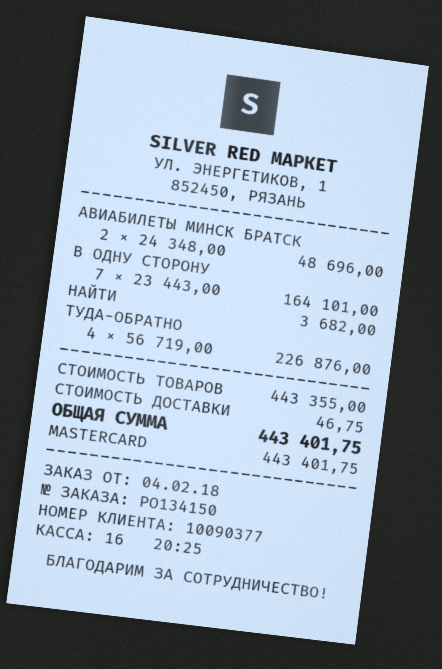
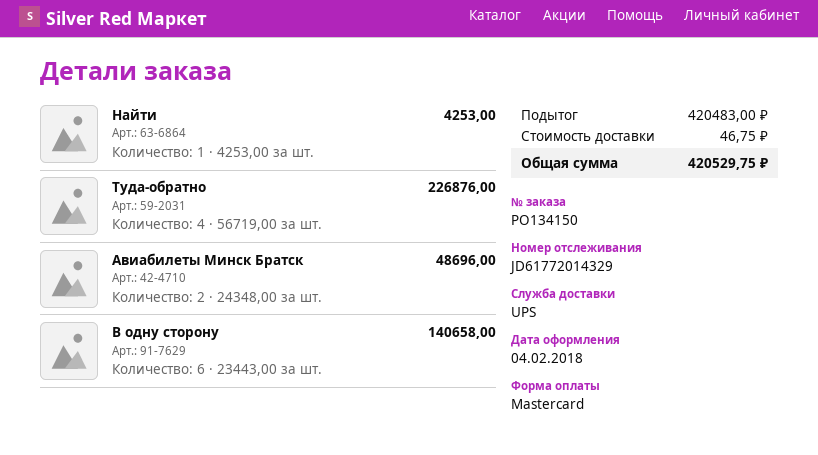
В ОДНУ СТОРОНУ: 7 x 23443.00 = 164101.00 -> 6 x 23443.00 = 140658.00
НАЙТИ: 1 x 3682.00 = 3682.00 -> 1 x 4253.00 = 4253.00
subtotal: 443355.00 -> 420483.00
total: 443401.75 -> 420529.75

